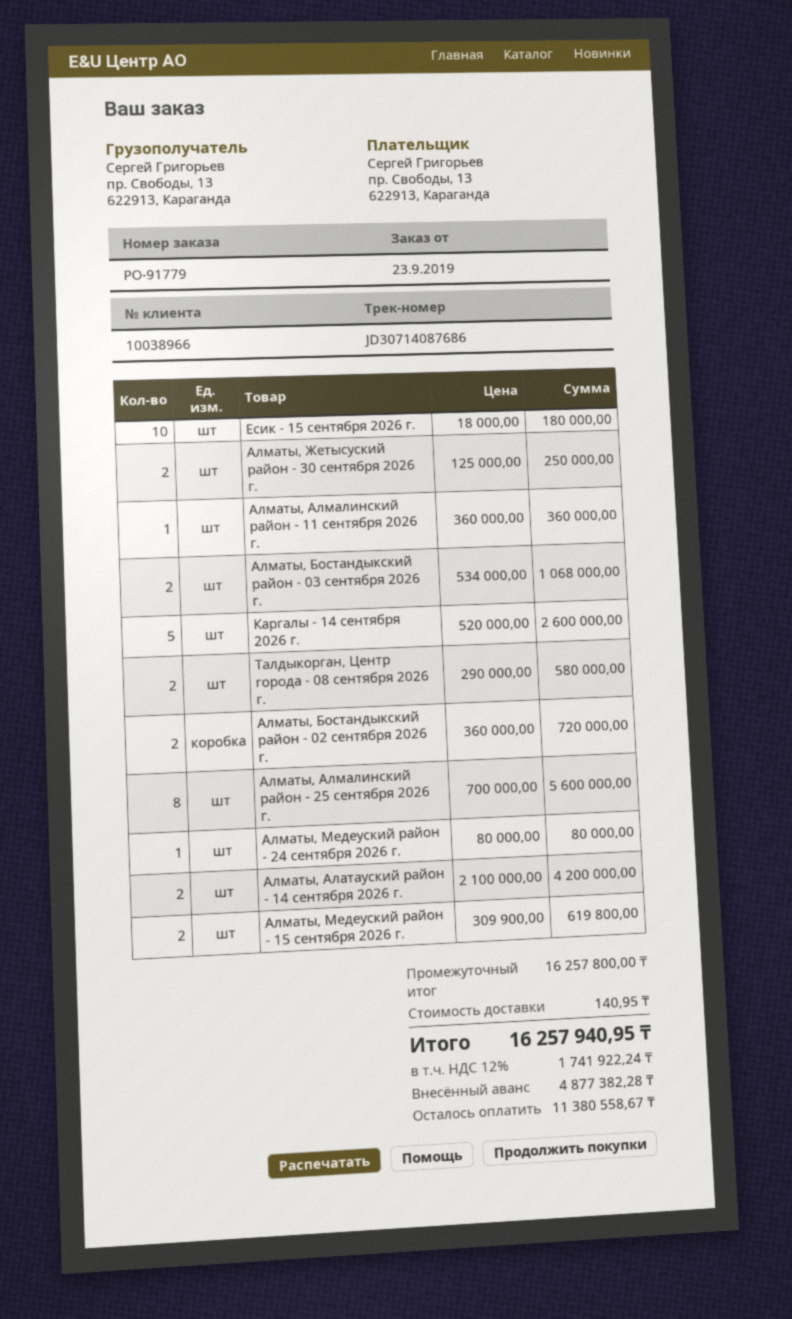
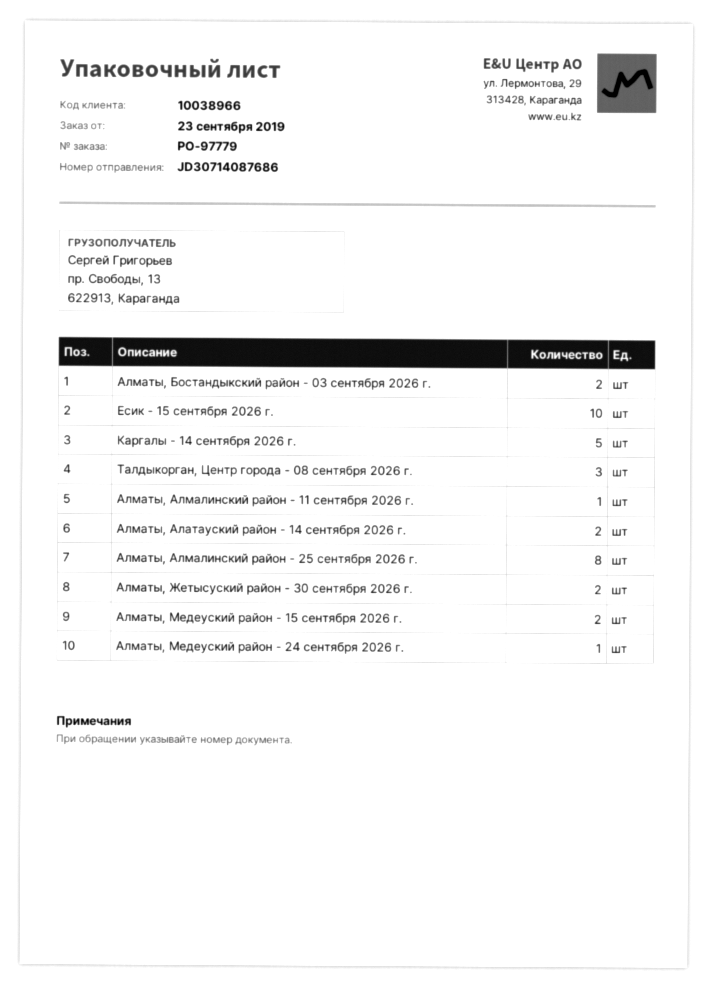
order number: PO-91779 -> PO-97779
Талдыкорган, Центр города - 08 сентября 2026 г.: 2 -> 3
Алматы, Бостандыкский район - 02 сентября 2026 г.: 2 -> none

